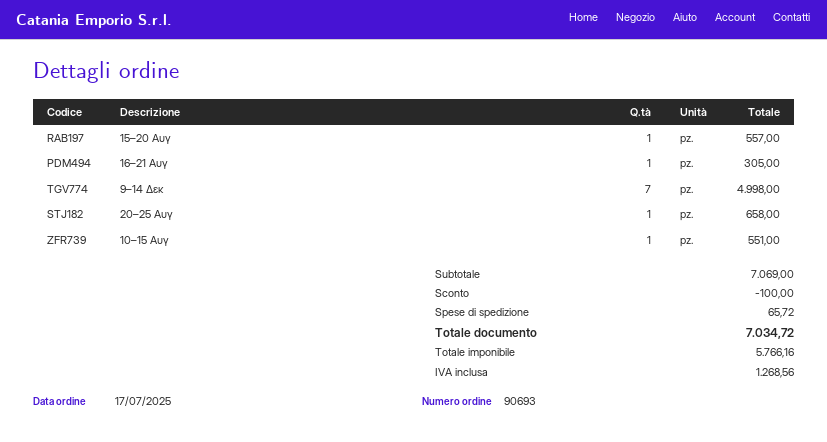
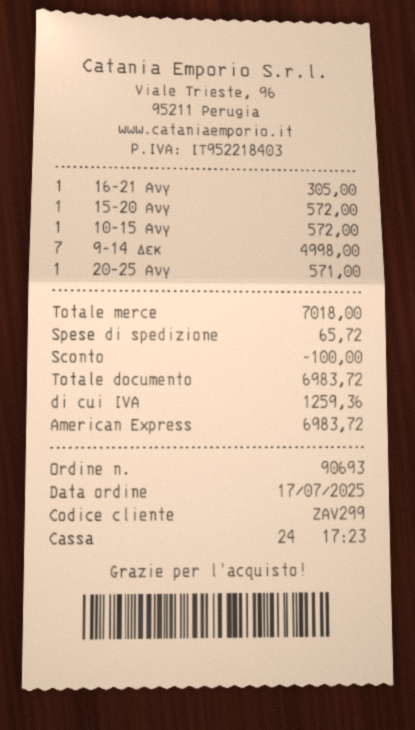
15–20 Αυγ: 1 for 557.00 -> 1 for 572.00
20–25 Αυγ: 1 for 658.00 -> 1 for 571.00
10–15 Αυγ: 1 for 551.00 -> 1 for 572.00
subtotal: 7069.00 -> 7018.00
tax: 1268.56 -> 1259.36
total: 7034.72 -> 6983.72

